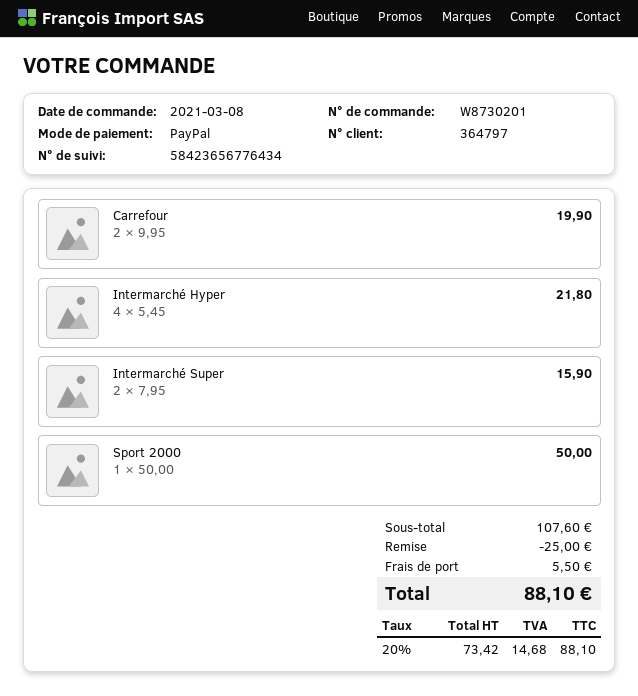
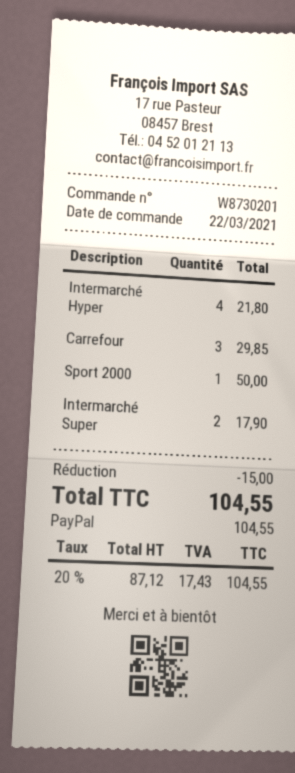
order date: 2021-03-08 -> 2021-03-22
Carrefour: 2 for 19.90 -> 3 for 29.85
Intermarché Super: 2 for 15.90 -> 2 for 17.90
discount: 25.00 -> 15.00
shipping: 5.50 -> none
net: 73.42 -> 87.12
tax: 20% = 14.68 -> 20% = 17.43
total: 88.10 -> 104.55

